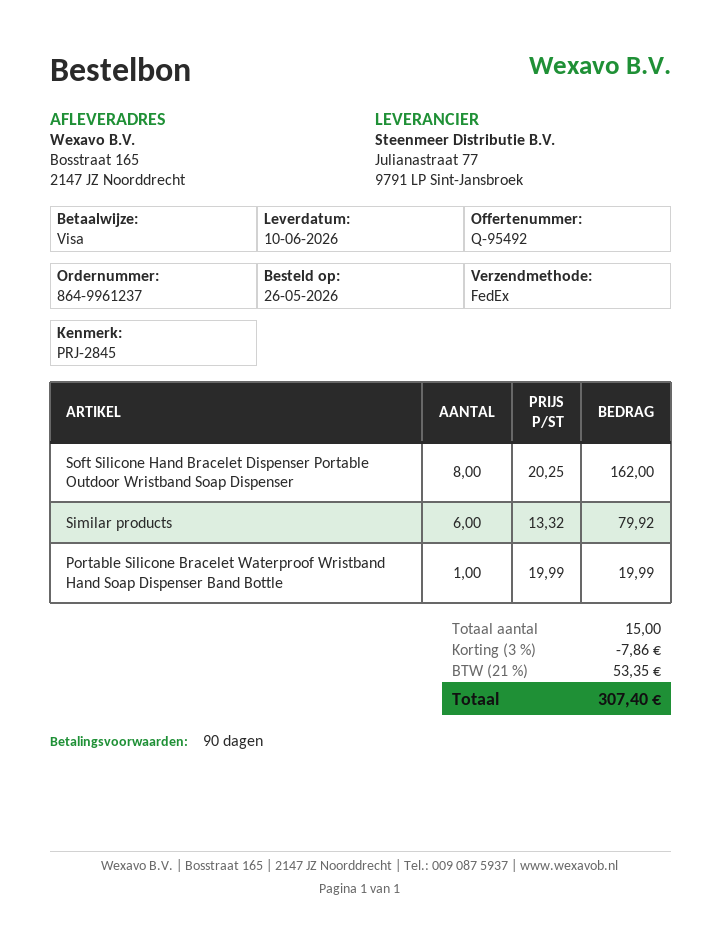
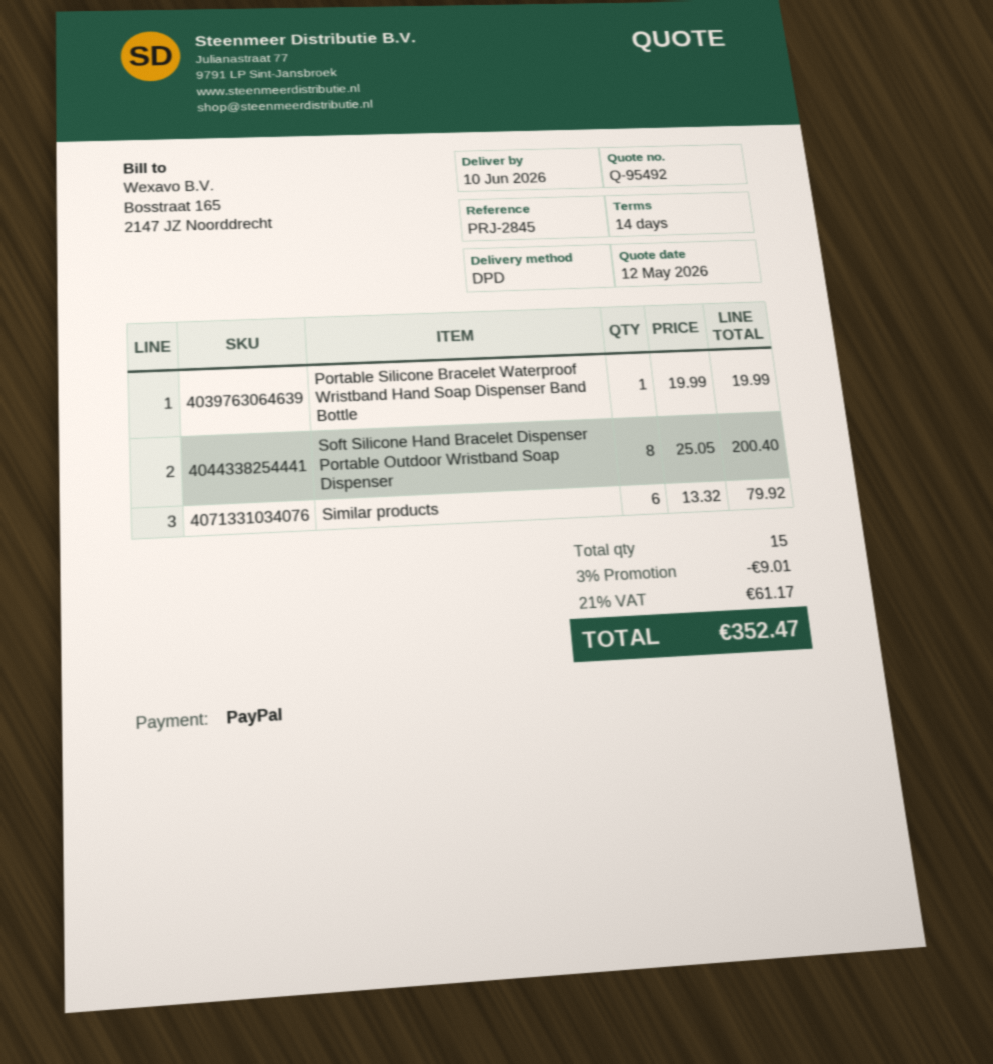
payment terms: 90 days -> 14 days
payment method: Visa -> PayPal
shipping method: FedEx -> DPD
Soft Silicone Hand Bracelet Dispenser Portable Outdoor Wristband Soap Dispenser: 8 x 20.25 = 162.00 -> 8 x 25.05 = 200.40
discount: 3% = 7.86 -> 3% = 9.01
tax: 21% = 53.35 -> 21% = 61.17
total: 307.40 -> 352.47

